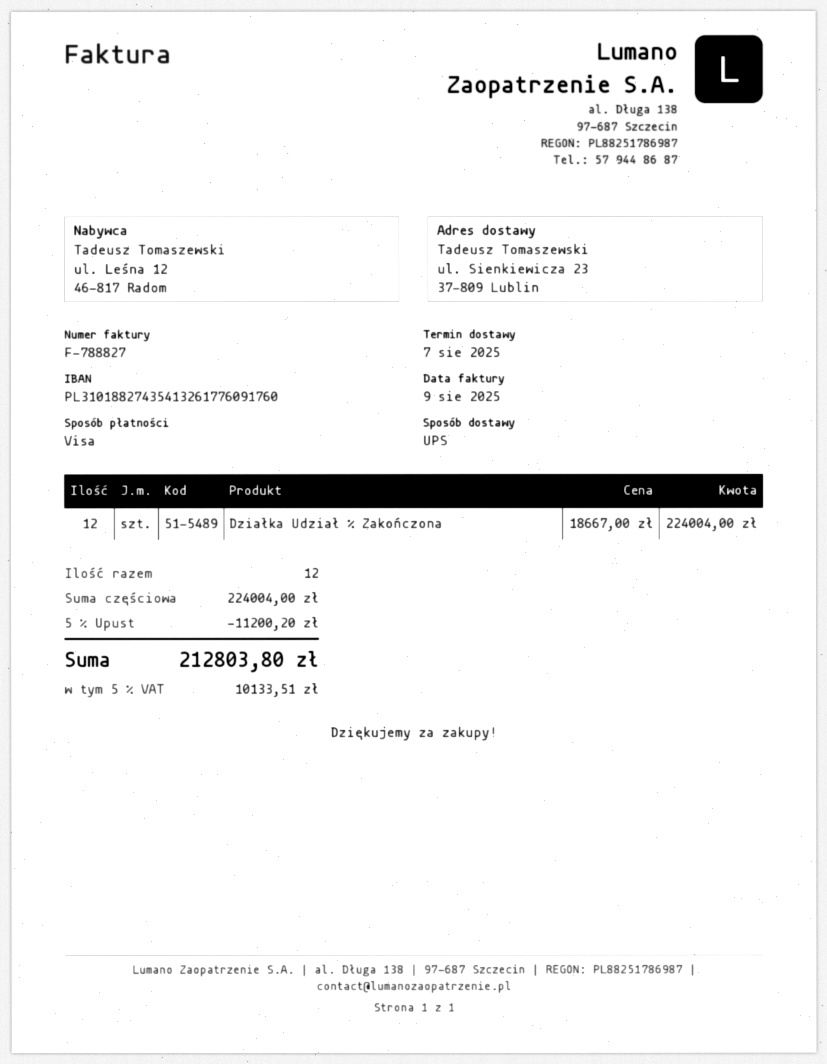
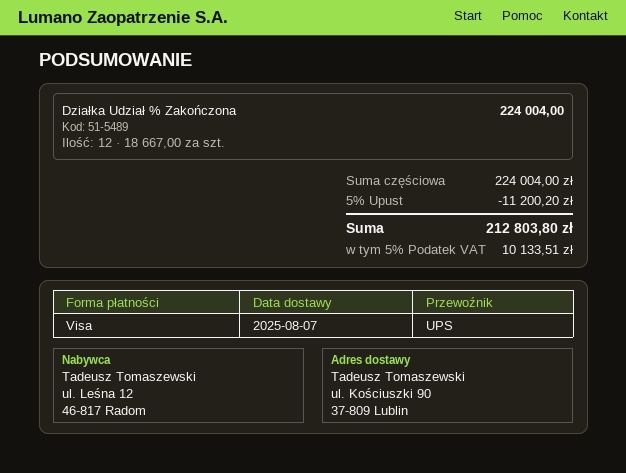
ship to: ul. Sienkiewicza 23, 37-809 Lublin -> ul. Kościuszki 90, 37-809 Lublin

